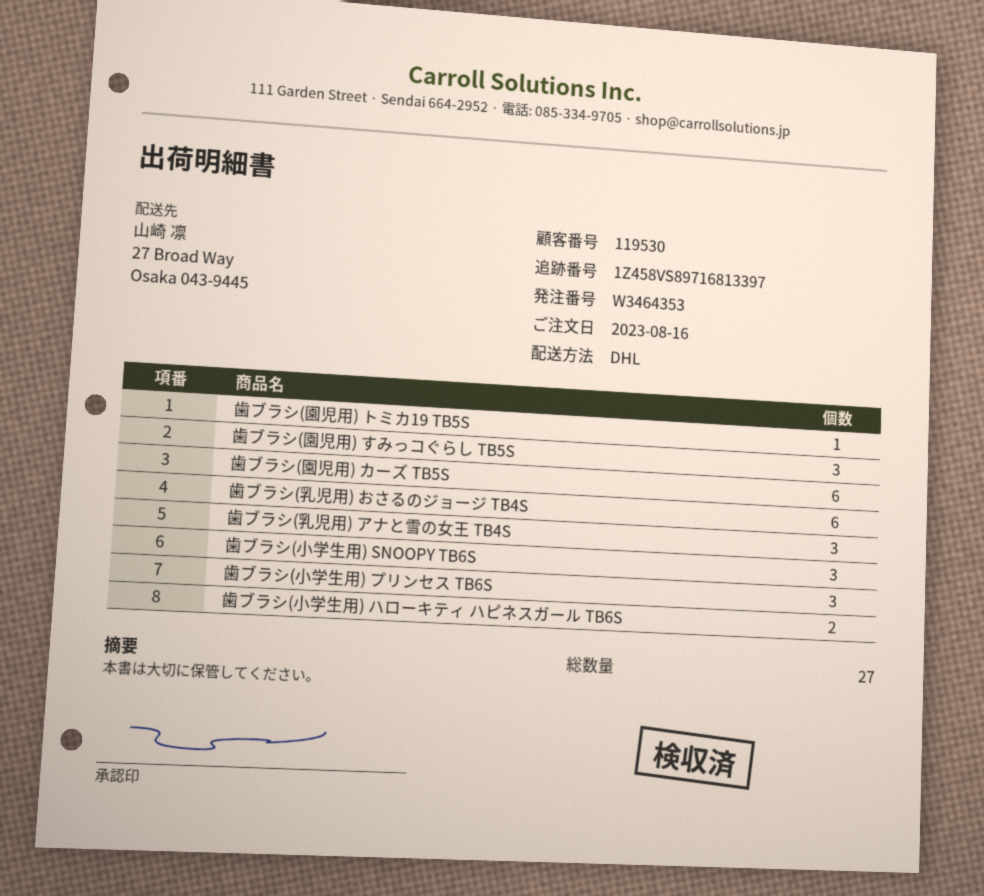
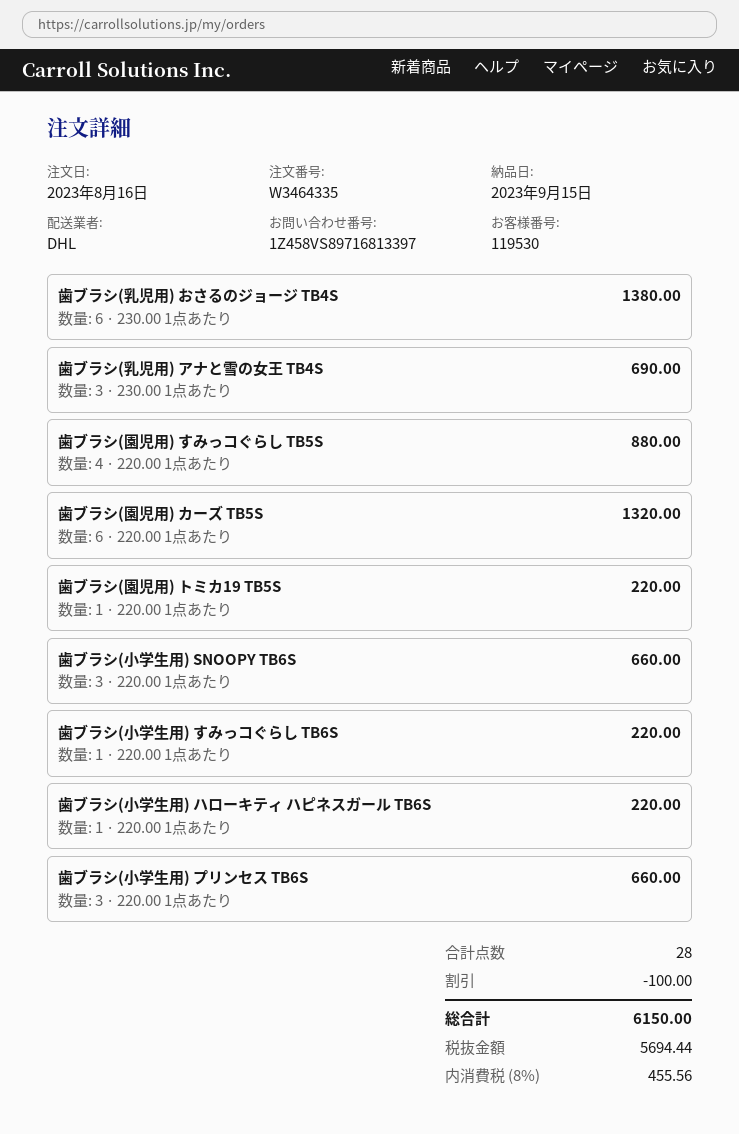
order number: W3464353 -> W3464335
歯ブラシ(園児用) すみっコぐらし TB5S: 3 -> 4
歯ブラシ(小学生用) ハローキティ ハピネスガール TB6S: 2 -> 1
歯ブラシ(小学生用) すみっコぐらし TB6S: none -> 1
total quantity: 27 -> 28

